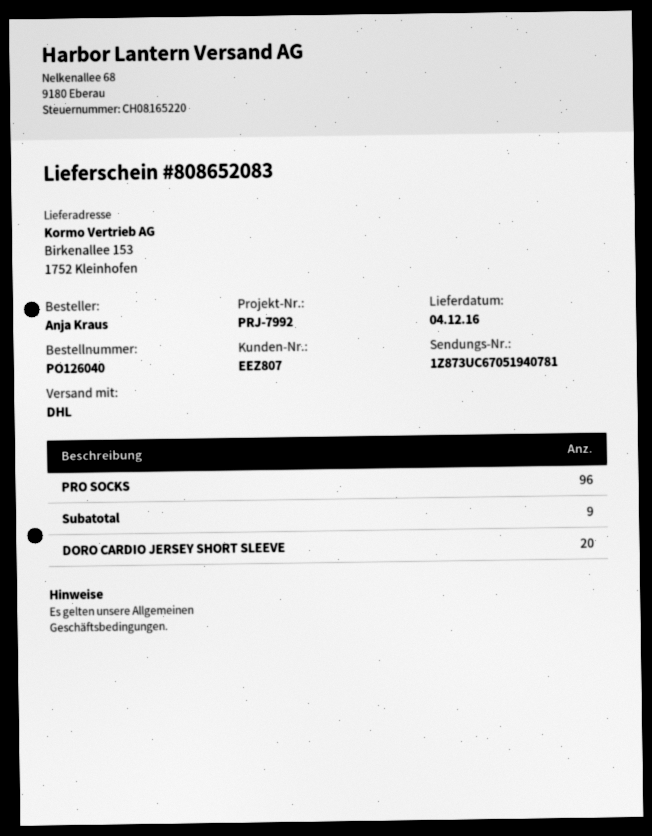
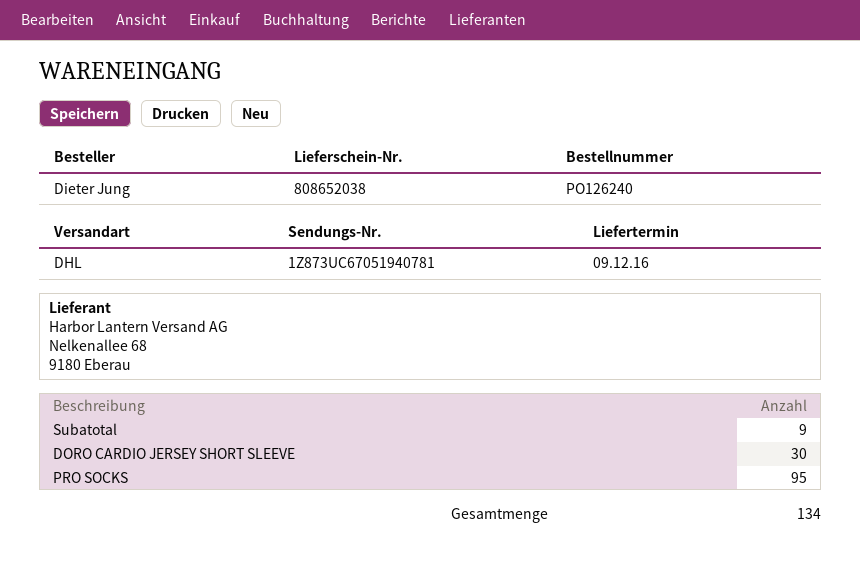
order number: PO126040 -> PO126240
delivery note number: 808652083 -> 808652038
delivery date: 2016-12-04 -> 2016-12-09
ordered by: Anja Kraus -> Dieter Jung
PRO SOCKS: 96 -> 95
DORO CARDIO JERSEY SHORT SLEEVE: 20 -> 30

